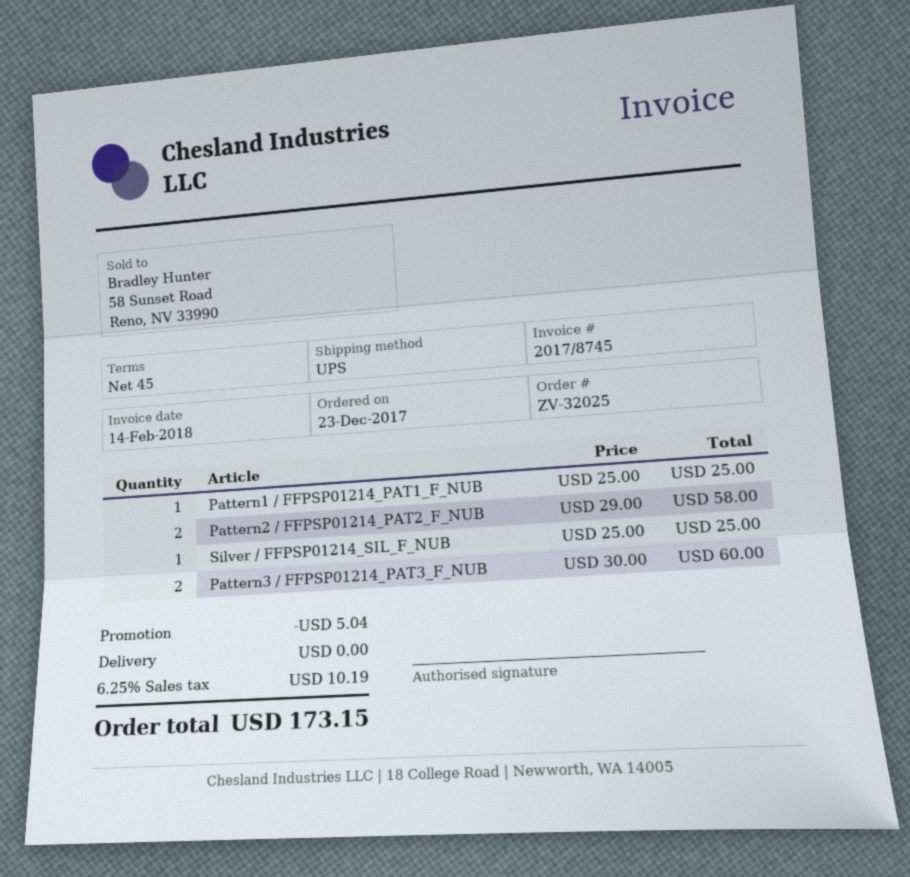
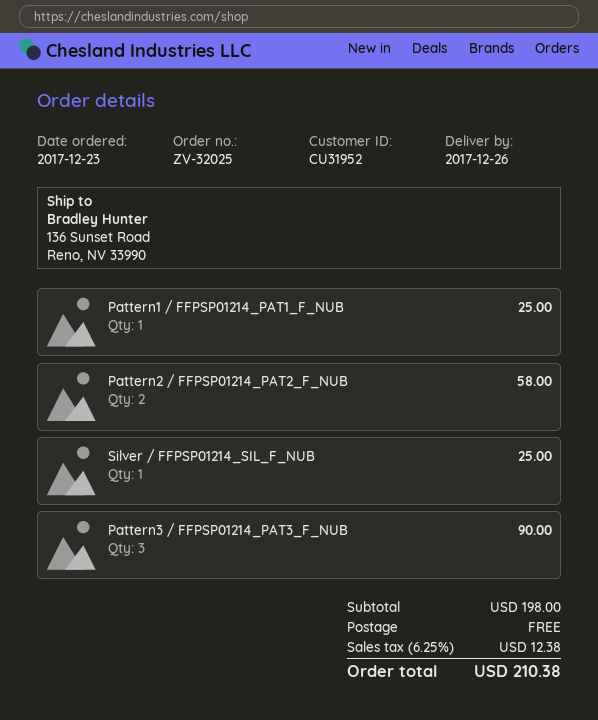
Pattern3 / FFPSP01214_PAT3_F_NUB: 2 for 60.00 -> 3 for 90.00
discount: 5.04 -> none
tax: 6.25% = 10.19 -> 6.25% = 12.38
total: 173.15 -> 210.38

